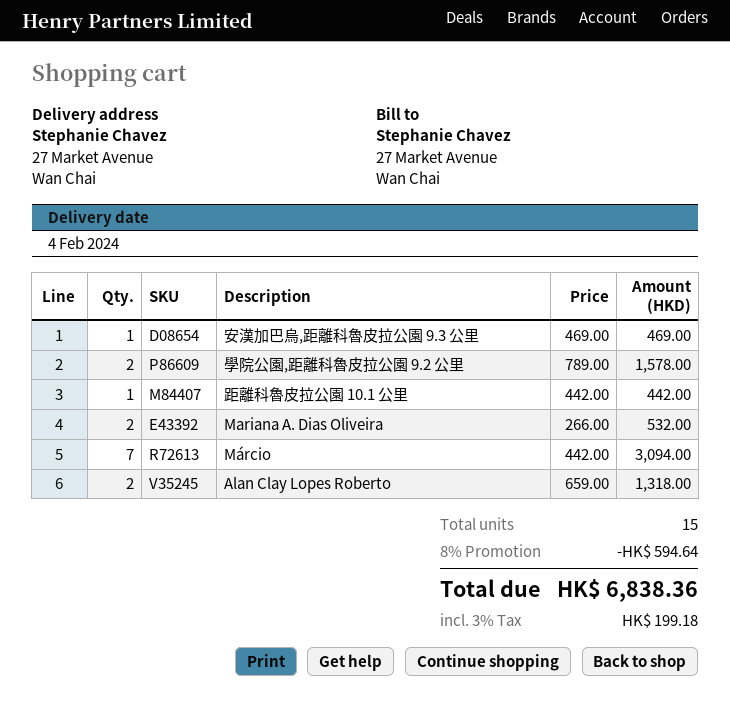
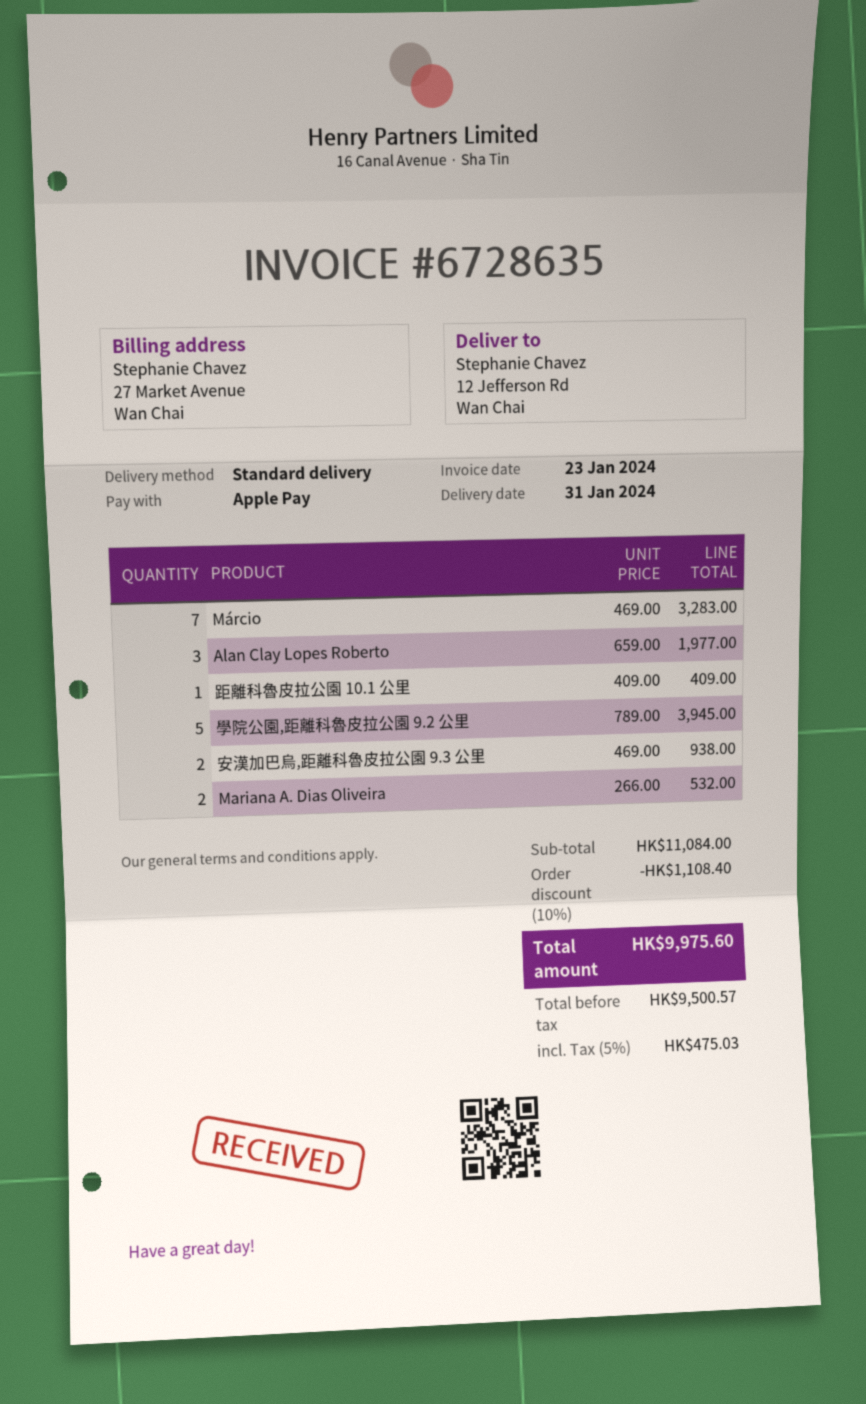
delivery date: 2024-02-04 -> 2024-01-31
ship to: 27 Market Avenue, Wan Chai -> 12 Jefferson Rd, Wan Chai
安漢加巴烏,距離科魯皮拉公園 9.3 公里: 1 x 469.00 = 469.00 -> 2 x 469.00 = 938.00
學院公園,距離科魯皮拉公園 9.2 公里: 2 x 789.00 = 1578.00 -> 5 x 789.00 = 3945.00
距離科魯皮拉公園 10.1 公里: 1 x 442.00 = 442.00 -> 1 x 409.00 = 409.00
Márcio: 7 x 442.00 = 3094.00 -> 7 x 469.00 = 3283.00
Alan Clay Lopes Roberto: 2 x 659.00 = 1318.00 -> 3 x 659.00 = 1977.00
discount: 8% = 594.64 -> 10% = 1108.40
tax: 3% = 199.18 -> 5% = 475.03
total: 6838.36 -> 9975.60

